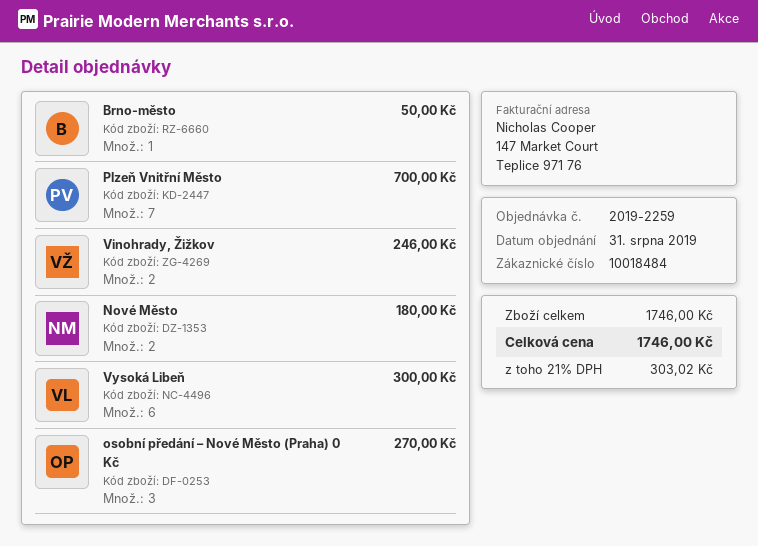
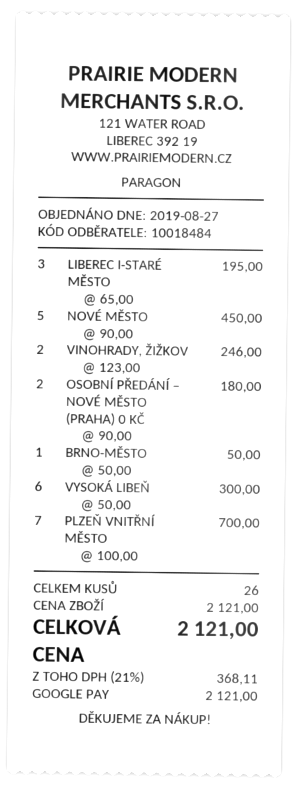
order date: 2019-08-31 -> 2019-08-27
Nové Město: 2 for 180.00 -> 5 for 450.00
osobní předání – Nové Město (Praha) 0 Kč: 3 for 270.00 -> 2 for 180.00
LIBEREC I-STARÉ MĚSTO: none -> 3 for 195.00
subtotal: 1746.00 -> 2121.00
tax: 21% = 303.02 -> 21% = 368.11
total: 1746.00 -> 2121.00

